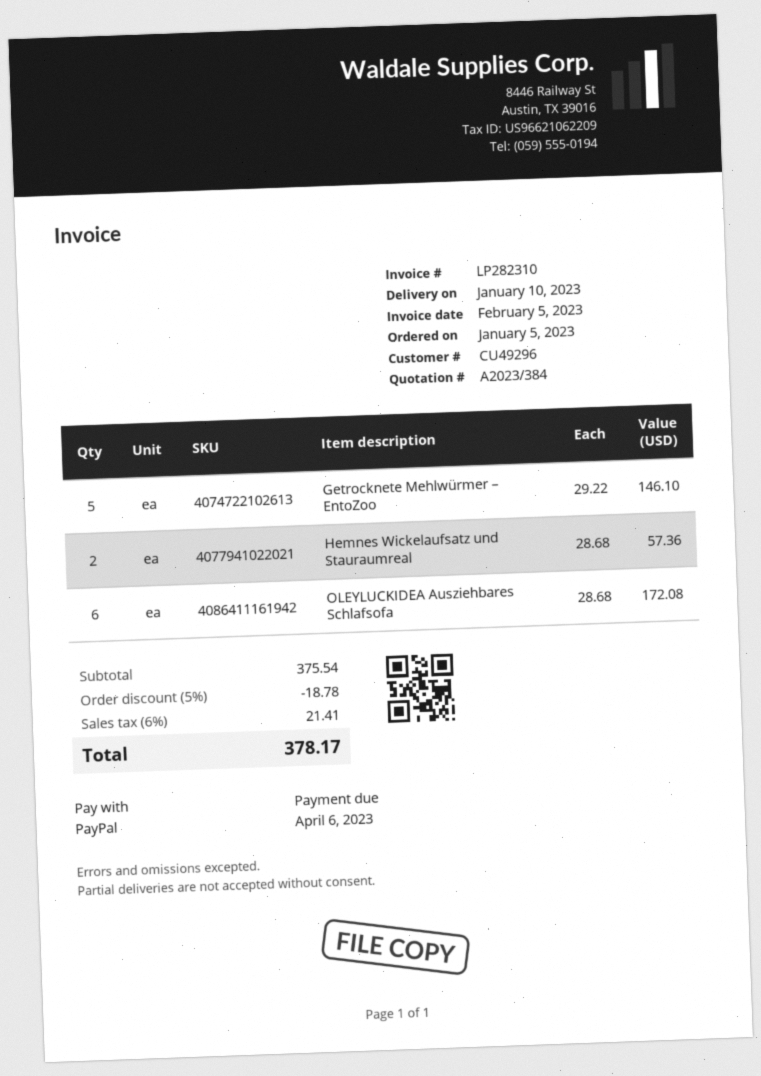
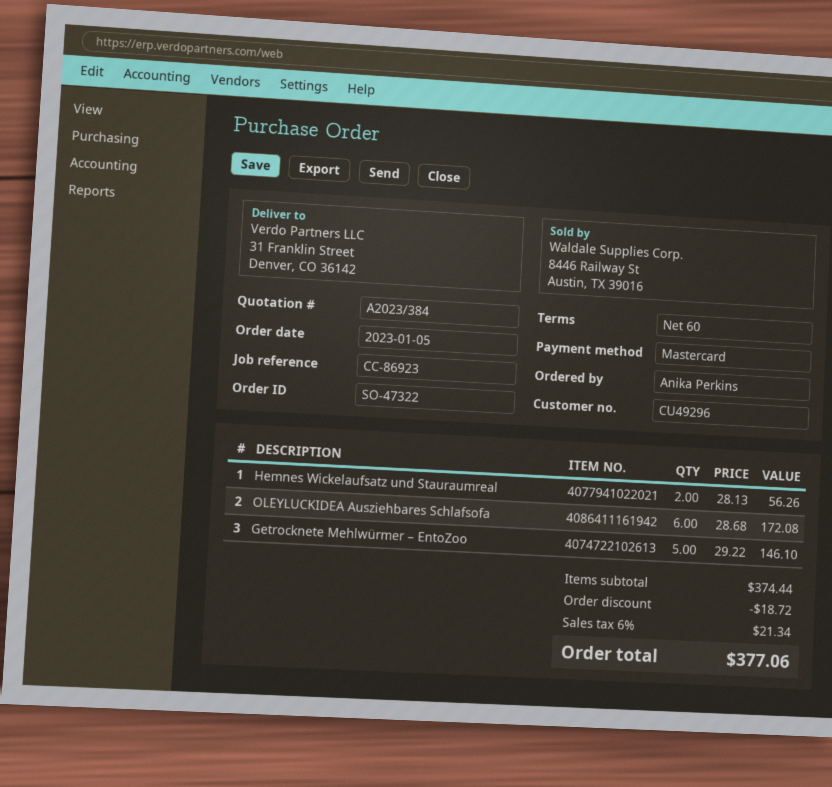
payment method: PayPal -> Mastercard
Hemnes Wickelaufsatz und Stauraumreal: 2 x 28.68 = 57.36 -> 2 x 28.13 = 56.26
subtotal: 375.54 -> 374.44
discount: 18.78 -> 18.72
tax: 6% = 21.41 -> 6% = 21.34
total: 378.17 -> 377.06

